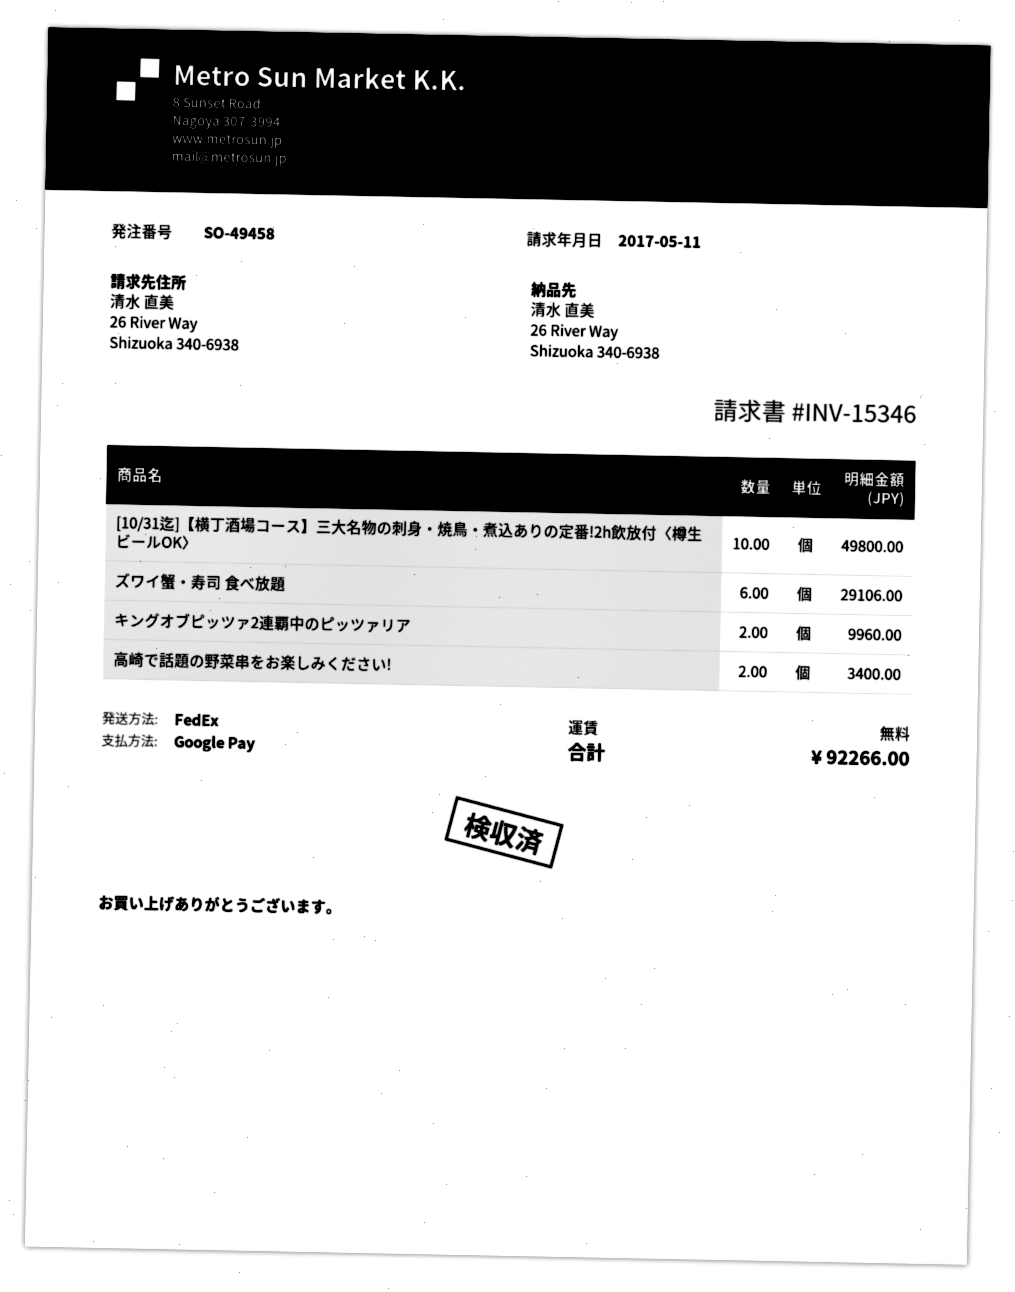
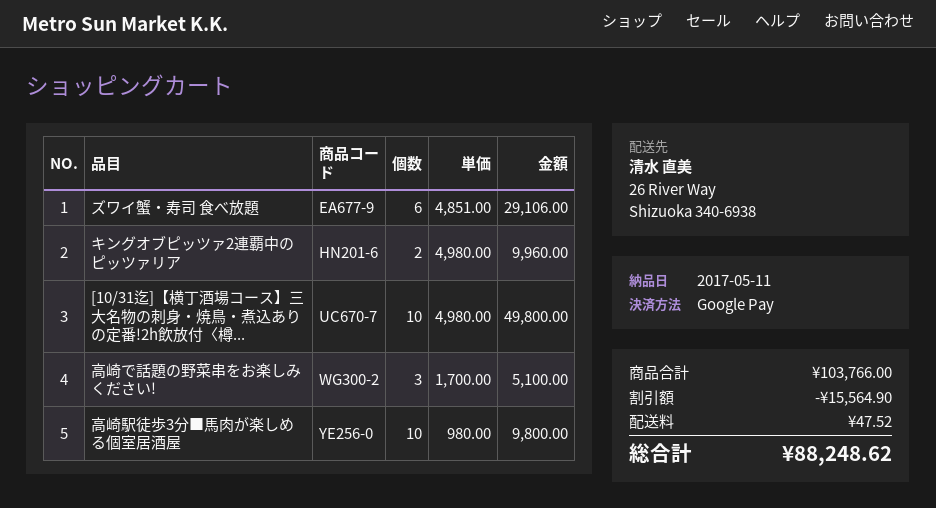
高崎で話題の野菜串をお楽しみください!: 2 for 3400.00 -> 3 for 5100.00
高崎駅徒歩3分■馬肉が楽しめる個室居酒屋: none -> 10 for 9800.00
discount: none -> 15564.90
shipping: 0.00 -> 47.52
total: 92266.00 -> 88248.62

